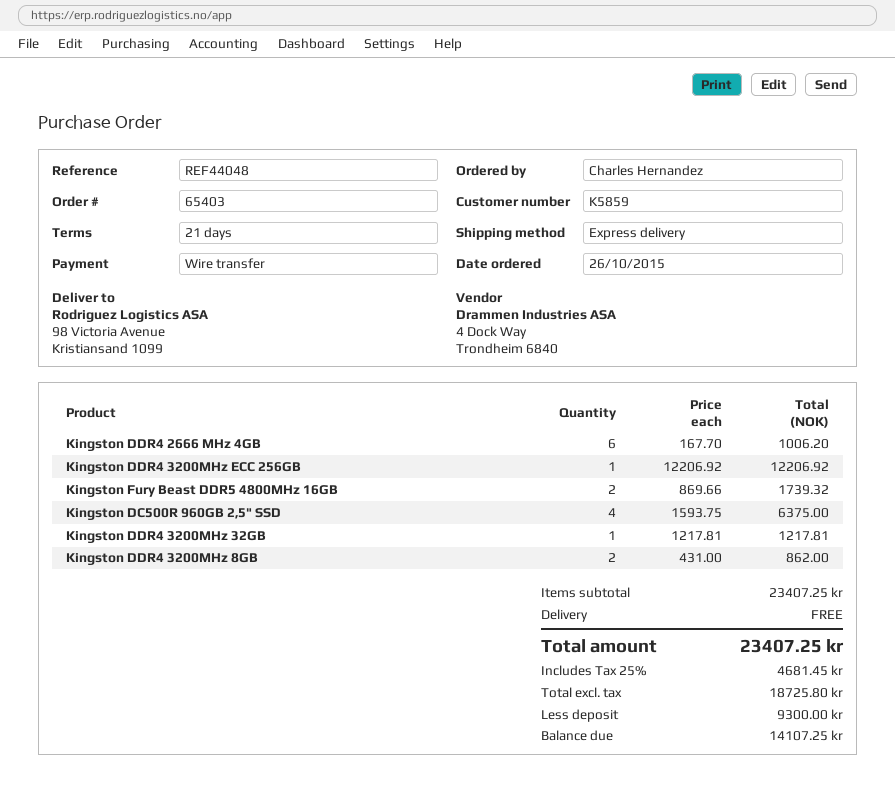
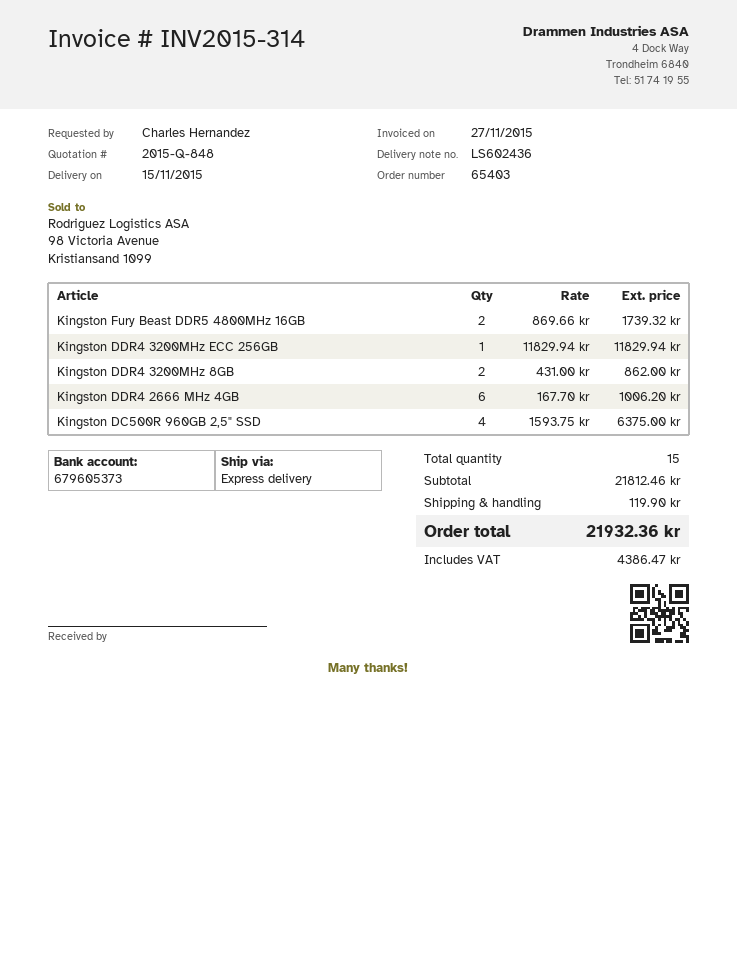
Kingston DDR4 3200MHz ECC 256GB: 1 x 12206.92 = 12206.92 -> 1 x 11829.94 = 11829.94
Kingston DDR4 3200MHz 32GB: 1 x 1217.81 = 1217.81 -> none
subtotal: 23407.25 -> 21812.46
shipping: 0.00 -> 119.90
tax: 4681.45 -> 4386.47
total: 23407.25 -> 21932.36

